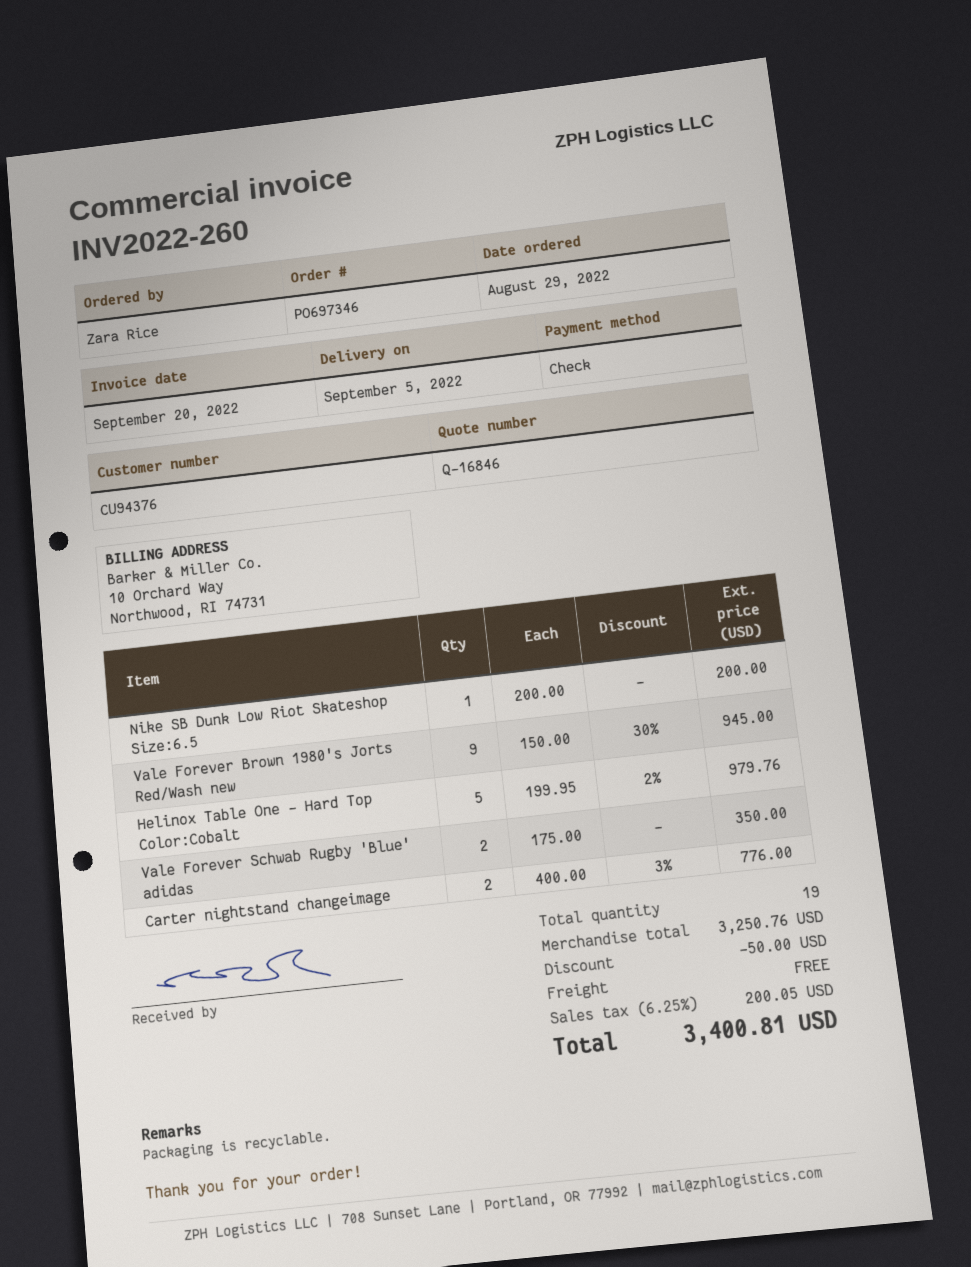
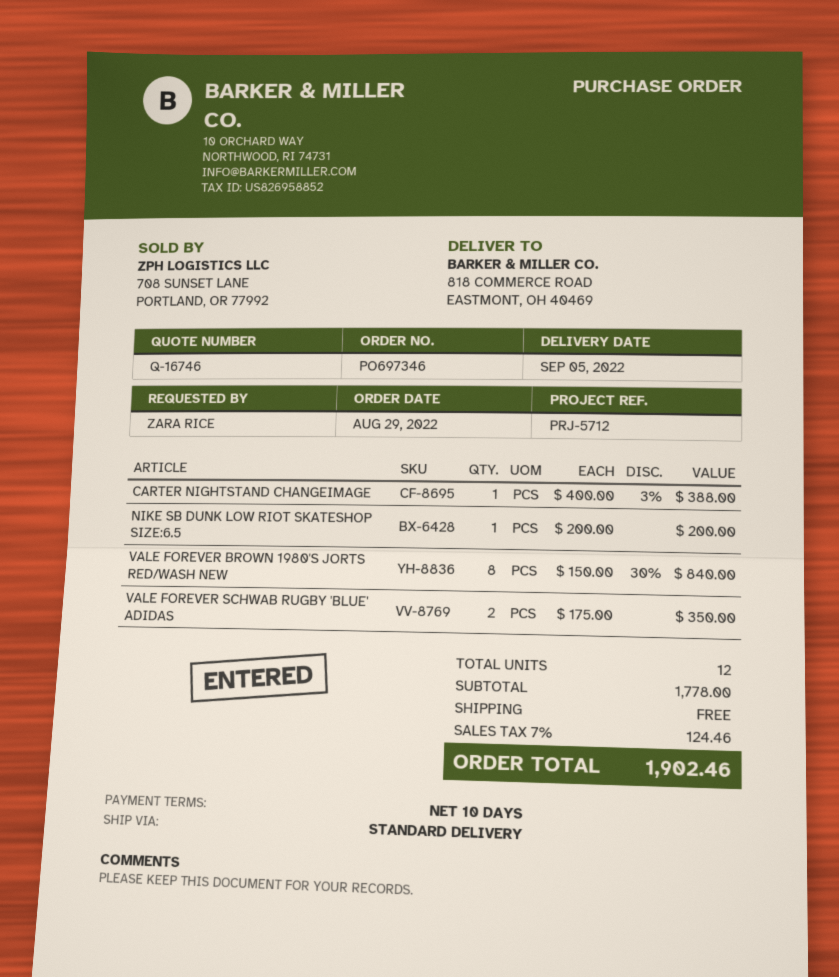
quote number: Q-16846 -> Q-16746
Vale Forever Brown 1980's Jorts Red/Wash new: 9 x 150.00 - 30% = 945.00 -> 8 x 150.00 - 30% = 840.00
Helinox Table One - Hard Top Color:Cobalt: 5 x 199.95 - 2% = 979.76 -> none
Carter nightstand changeimage: 2 x 400.00 - 3% = 776.00 -> 1 x 400.00 - 3% = 388.00
total quantity: 19 -> 12
subtotal: 3250.76 -> 1778.00
discount: 50.00 -> none
tax: 6.25% = 200.05 -> 7% = 124.46
total: 3400.81 -> 1902.46

